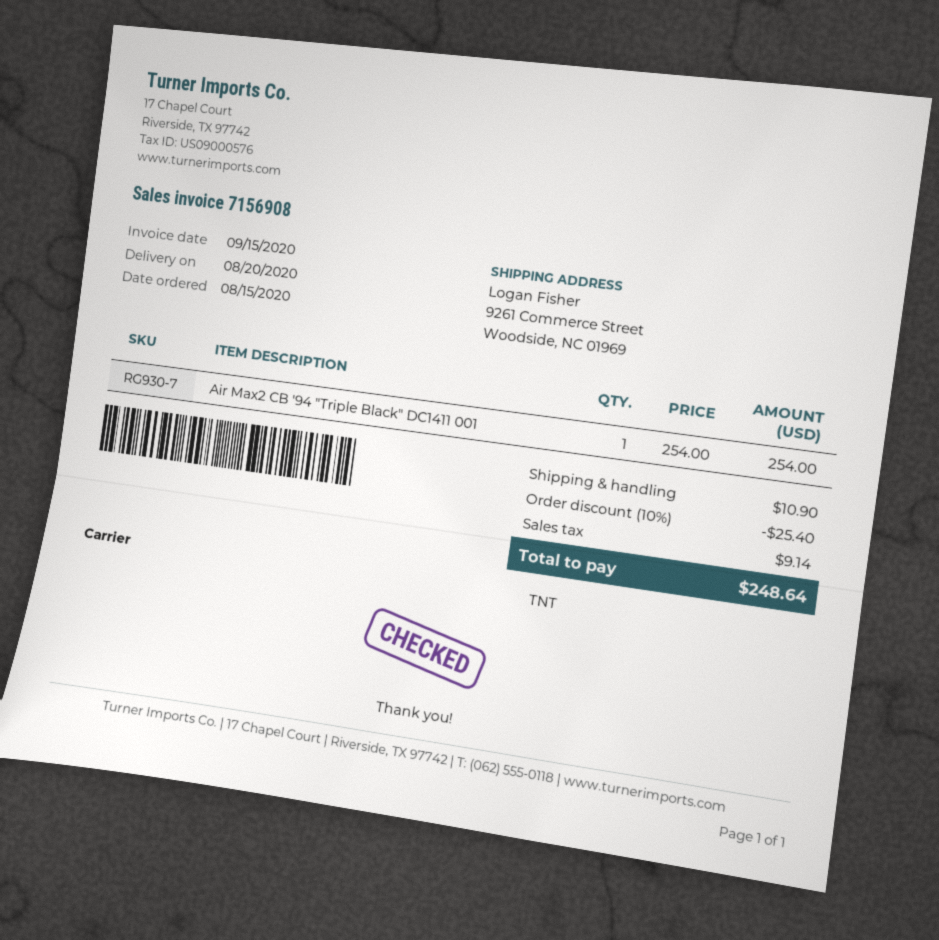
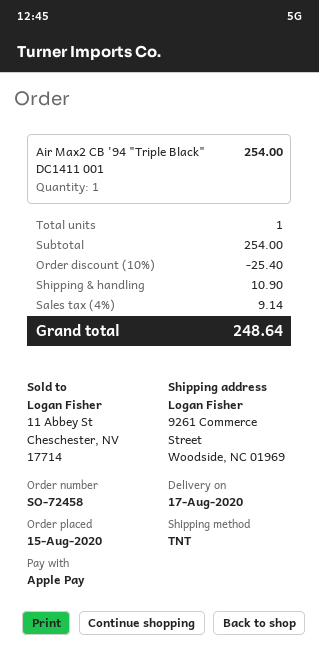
delivery date: 2020-08-20 -> 2020-08-17

